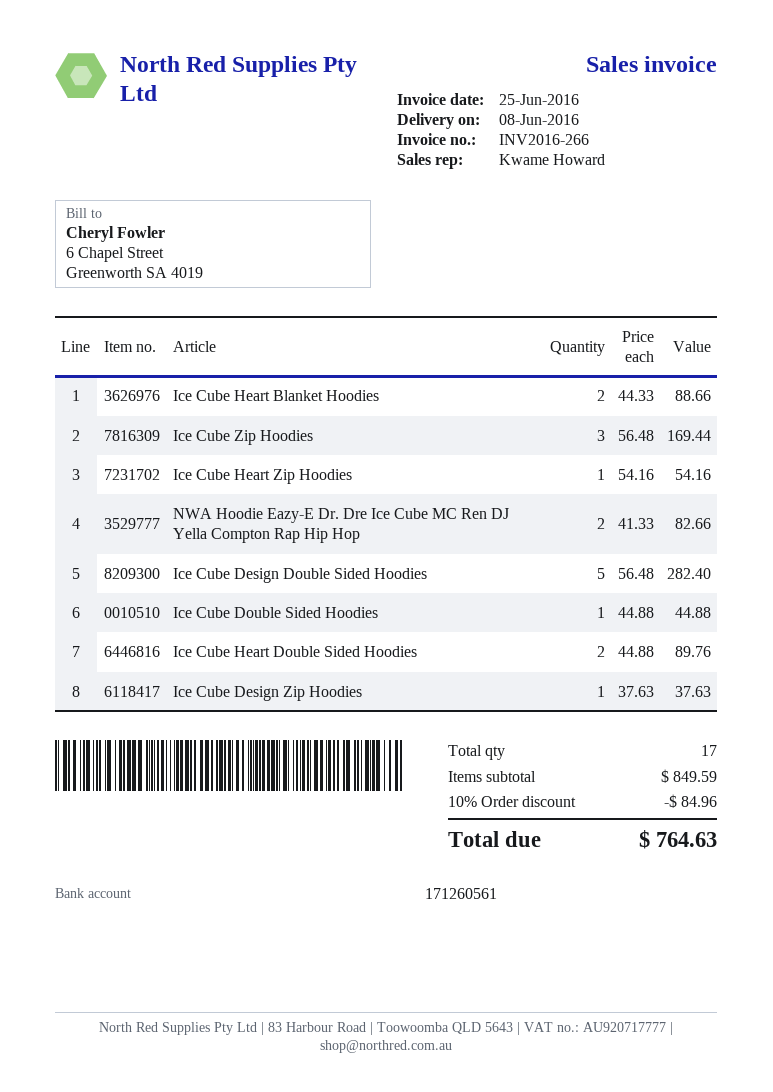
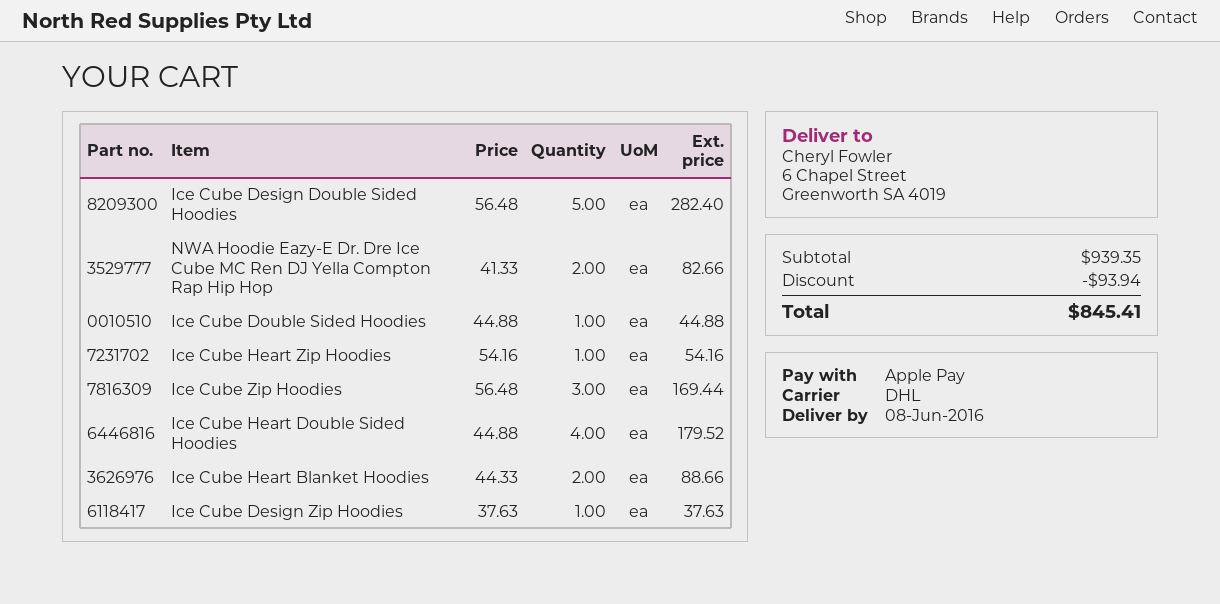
Ice Cube Heart Double Sided Hoodies: 2 x 44.88 = 89.76 -> 4 x 44.88 = 179.52
subtotal: 849.59 -> 939.35
discount: 84.96 -> 93.94
total: 764.63 -> 845.41

